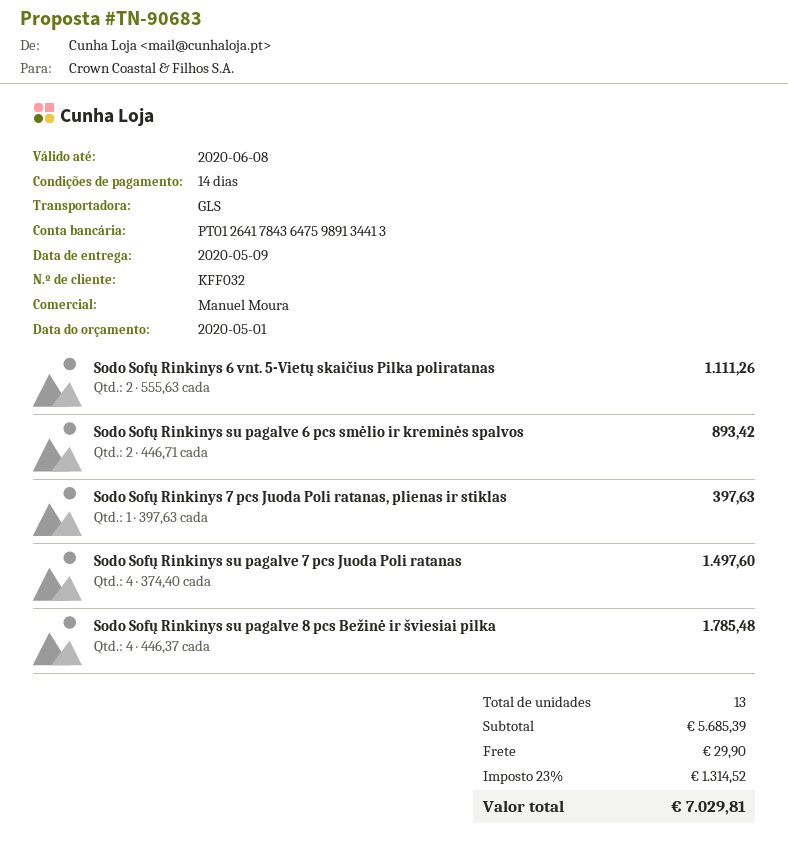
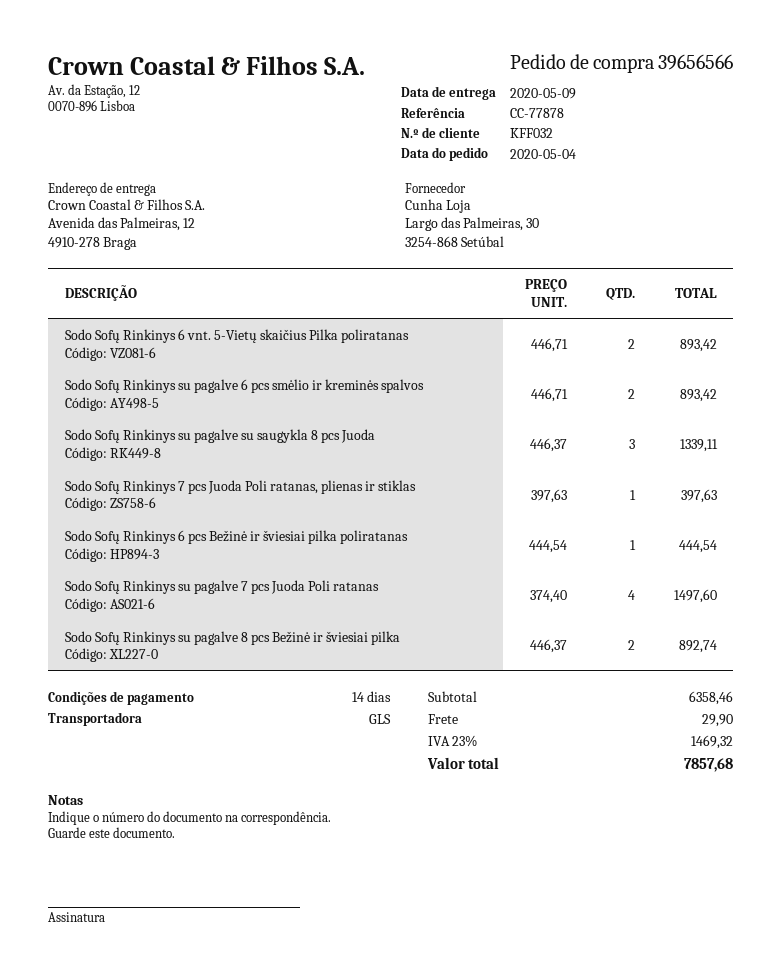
Sodo Sofų Rinkinys 6 vnt. 5-Vietų skaičius Pilka poliratanas: 2 x 555.63 = 1111.26 -> 2 x 446.71 = 893.42
Sodo Sofų Rinkinys su pagalve 8 pcs Bežinė ir šviesiai pilka: 4 x 446.37 = 1785.48 -> 2 x 446.37 = 892.74
Sodo Sofų Rinkinys su pagalve su saugykla 8 pcs Juoda: none -> 3 x 446.37 = 1339.11
Sodo Sofų Rinkinys 6 pcs Bežinė ir šviesiai pilka poliratanas: none -> 1 x 444.54 = 444.54
subtotal: 5685.39 -> 6358.46
tax: 23% = 1314.52 -> 23% = 1469.32
total: 7029.81 -> 7857.68

